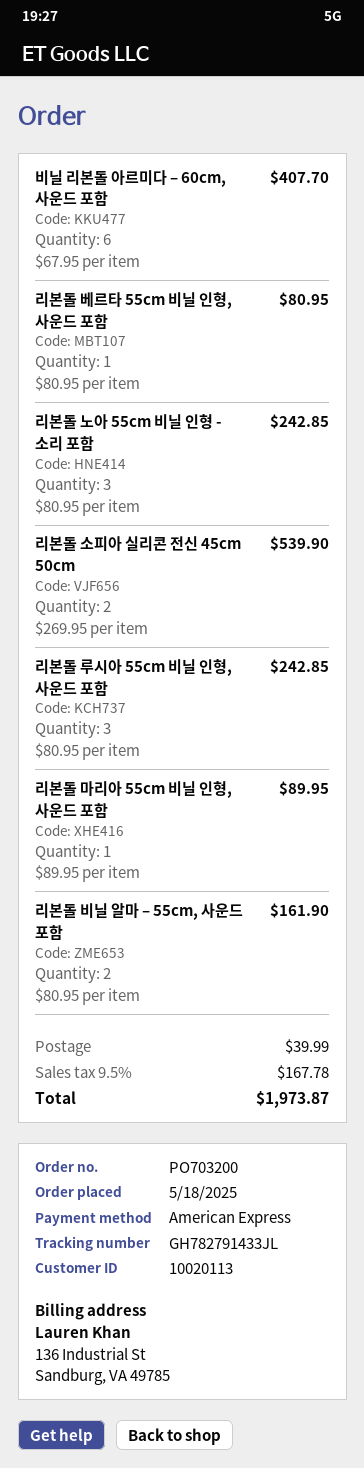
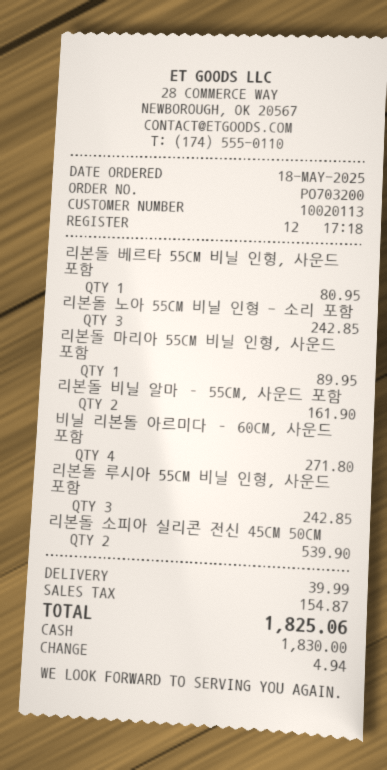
payment method: American Express -> cash
비닐 리본돌 아르미다 – 60cm, 사운드 포함: 6 for 407.70 -> 4 for 271.80
tax: 167.78 -> 154.87
total: 1973.87 -> 1825.06

